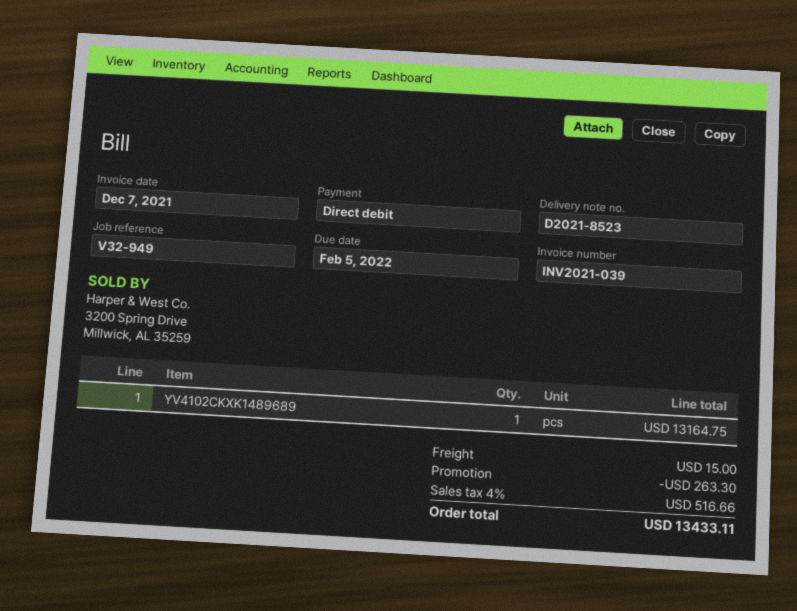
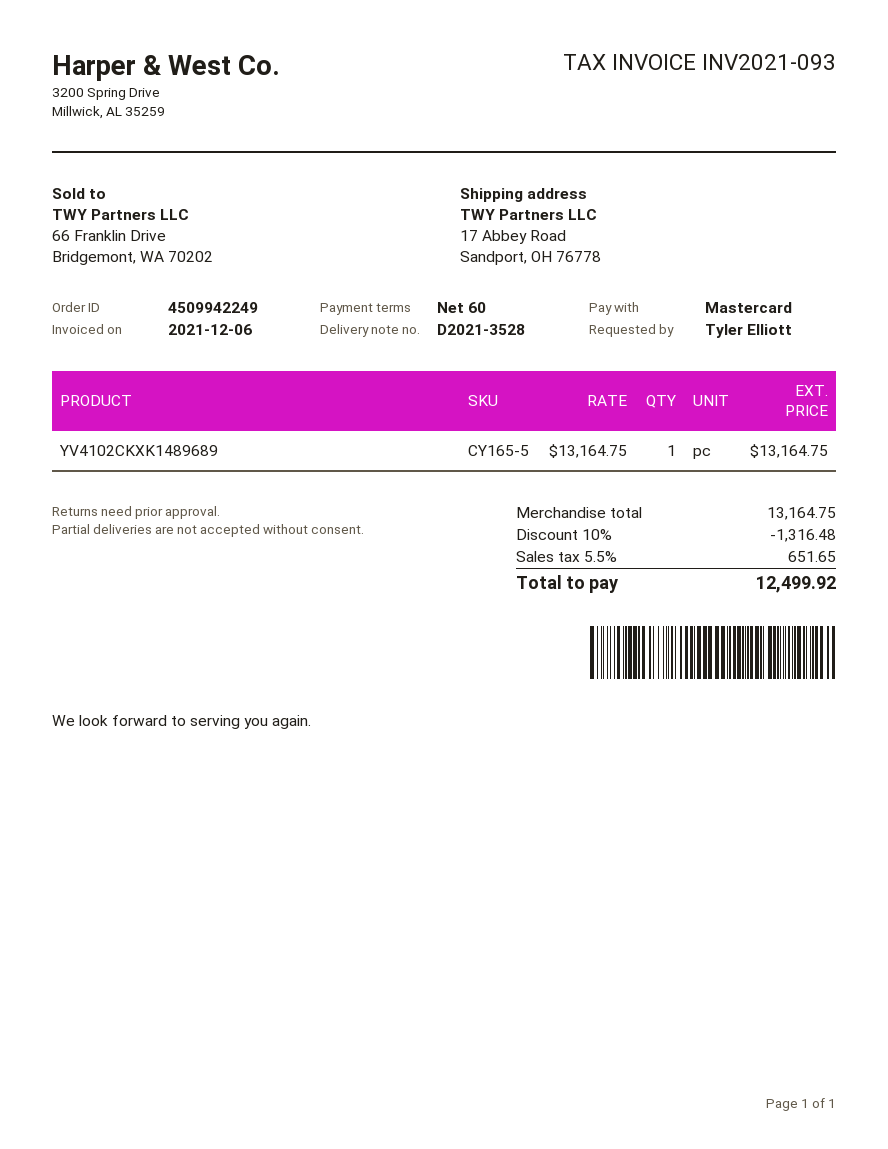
delivery note number: D2021-8523 -> D2021-3528
invoice number: INV2021-039 -> INV2021-093
invoice date: 2021-12-07 -> 2021-12-06
payment method: direct debit -> Mastercard
discount: 263.30 -> 1316.48
shipping: 15.00 -> none
tax: 4% = 516.66 -> 5.5% = 651.65
total: 13433.11 -> 12499.92

